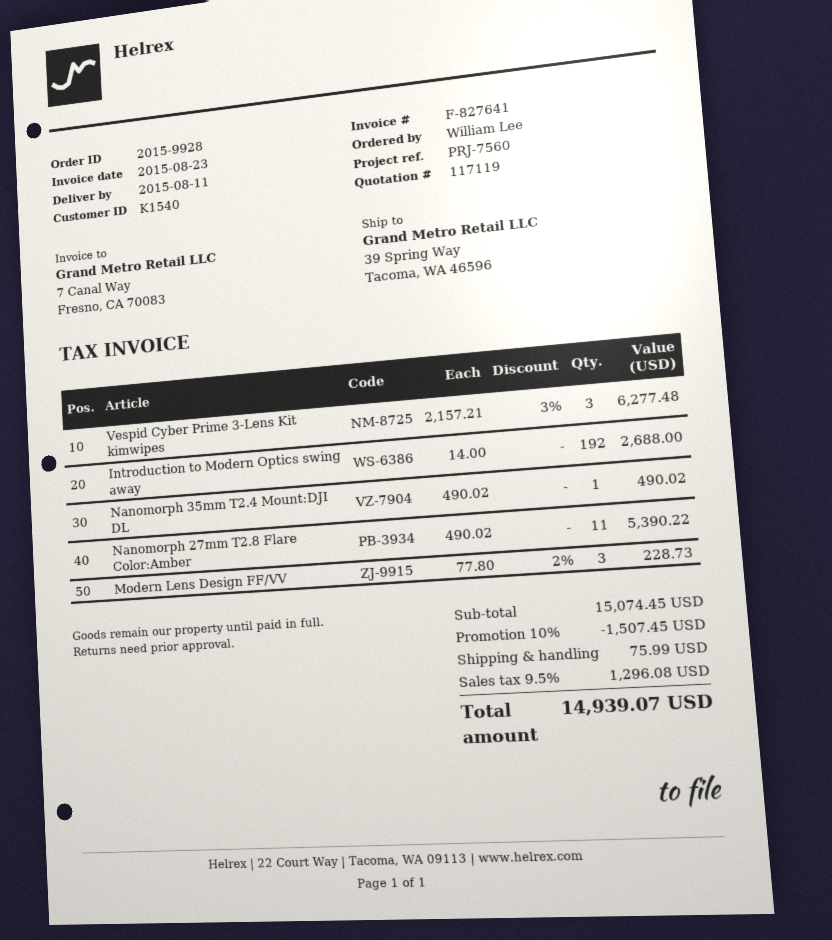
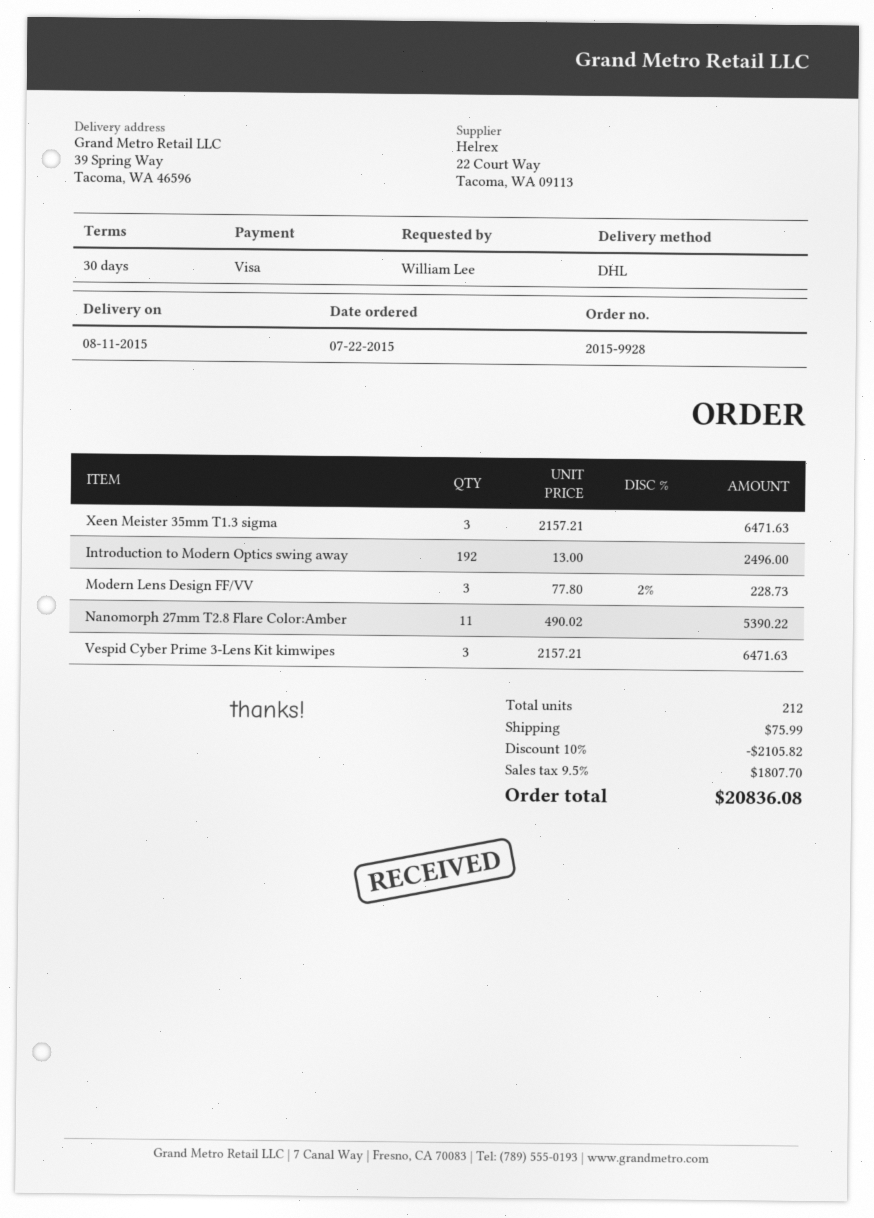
Vespid Cyber Prime 3-Lens Kit kimwipes: 3 x 2157.21 - 3% = 6277.48 -> 3 x 2157.21 = 6471.63
Introduction to Modern Optics swing away: 192 x 14.00 = 2688.00 -> 192 x 13.00 = 2496.00
Nanomorph 35mm T2.4 Mount:DJI DL: 1 x 490.02 = 490.02 -> none
Xeen Meister 35mm T1.3 sigma: none -> 3 x 2157.21 = 6471.63
discount: 10% = 1507.45 -> 10% = 2105.82
tax: 9.5% = 1296.08 -> 9.5% = 1807.70
total: 14939.07 -> 20836.08

